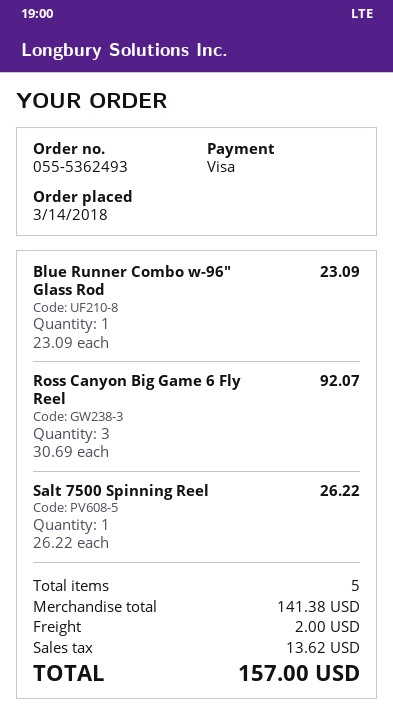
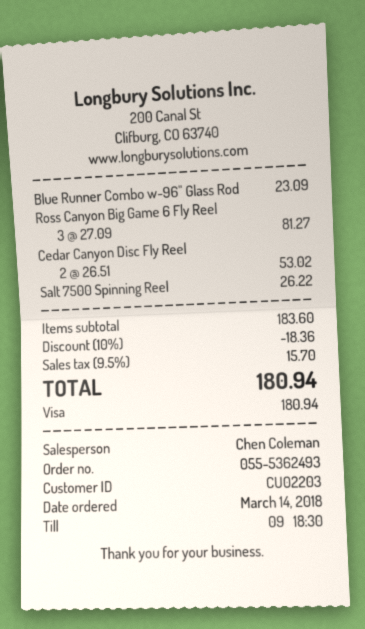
Ross Canyon Big Game 6 Fly Reel: 3 x 30.69 = 92.07 -> 3 x 27.09 = 81.27
Cedar Canyon Disc Fly Reel: none -> 2 x 26.51 = 53.02
subtotal: 141.38 -> 183.60
discount: none -> 10% = 18.36
shipping: 2.00 -> none
tax: 13.62 -> 15.70
total: 157.00 -> 180.94

